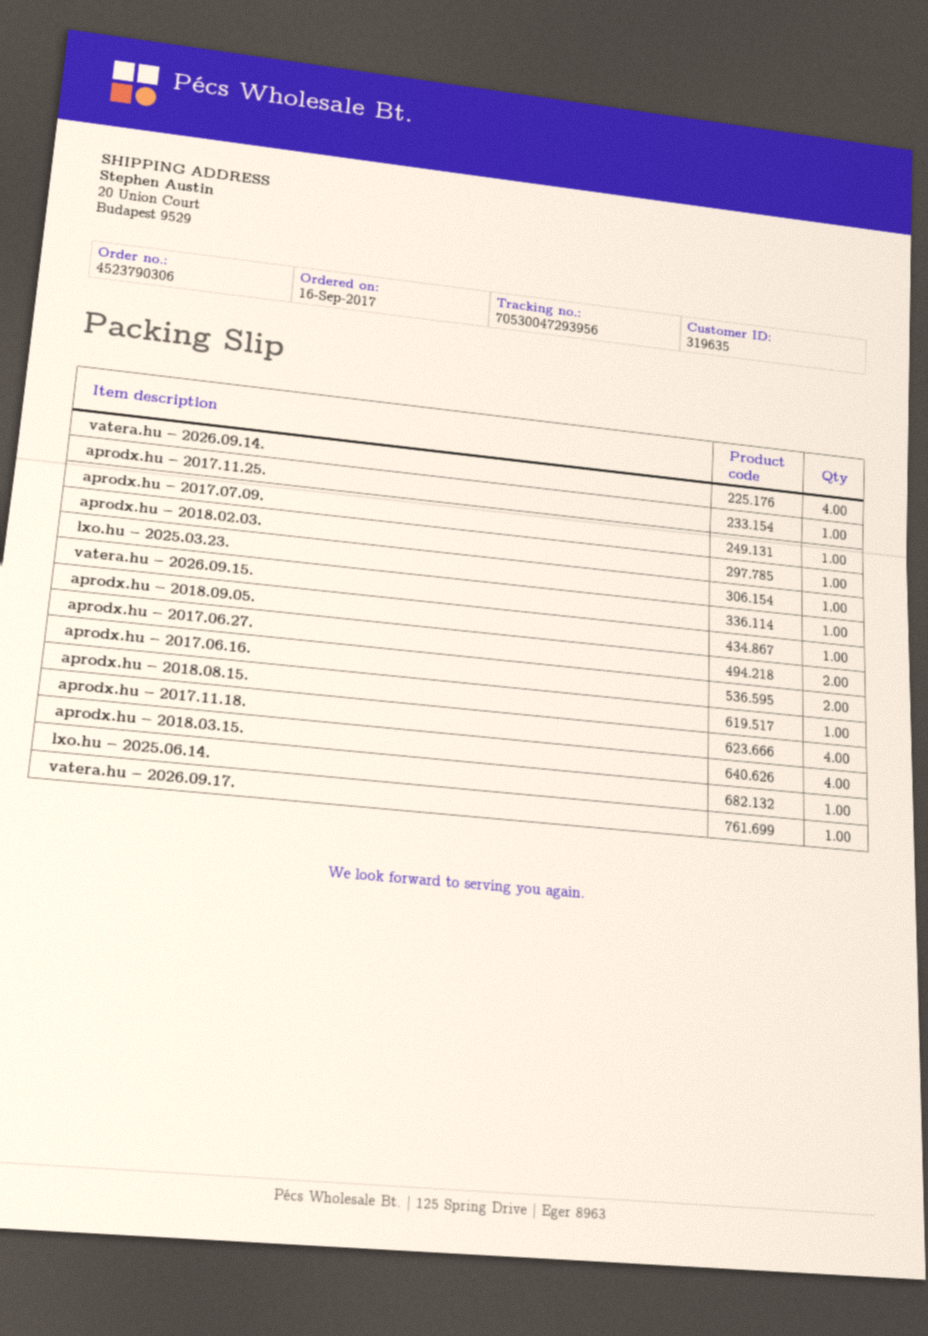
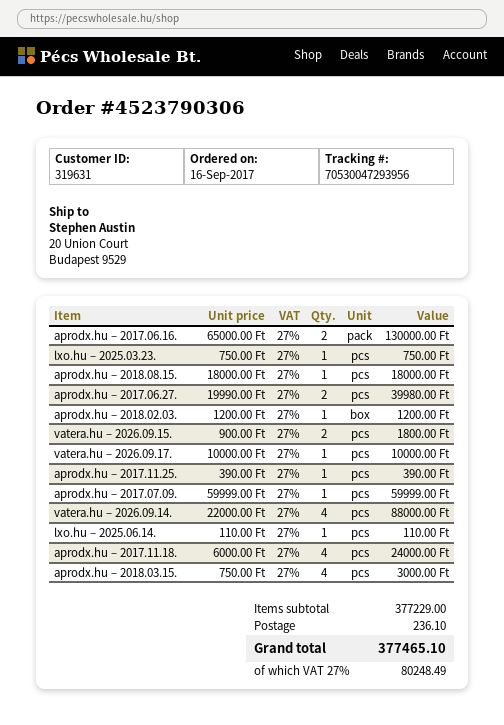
customer number: 319635 -> 319631
vatera.hu – 2026.09.15.: 1 -> 2
aprodx.hu – 2018.09.05.: 1 -> none

